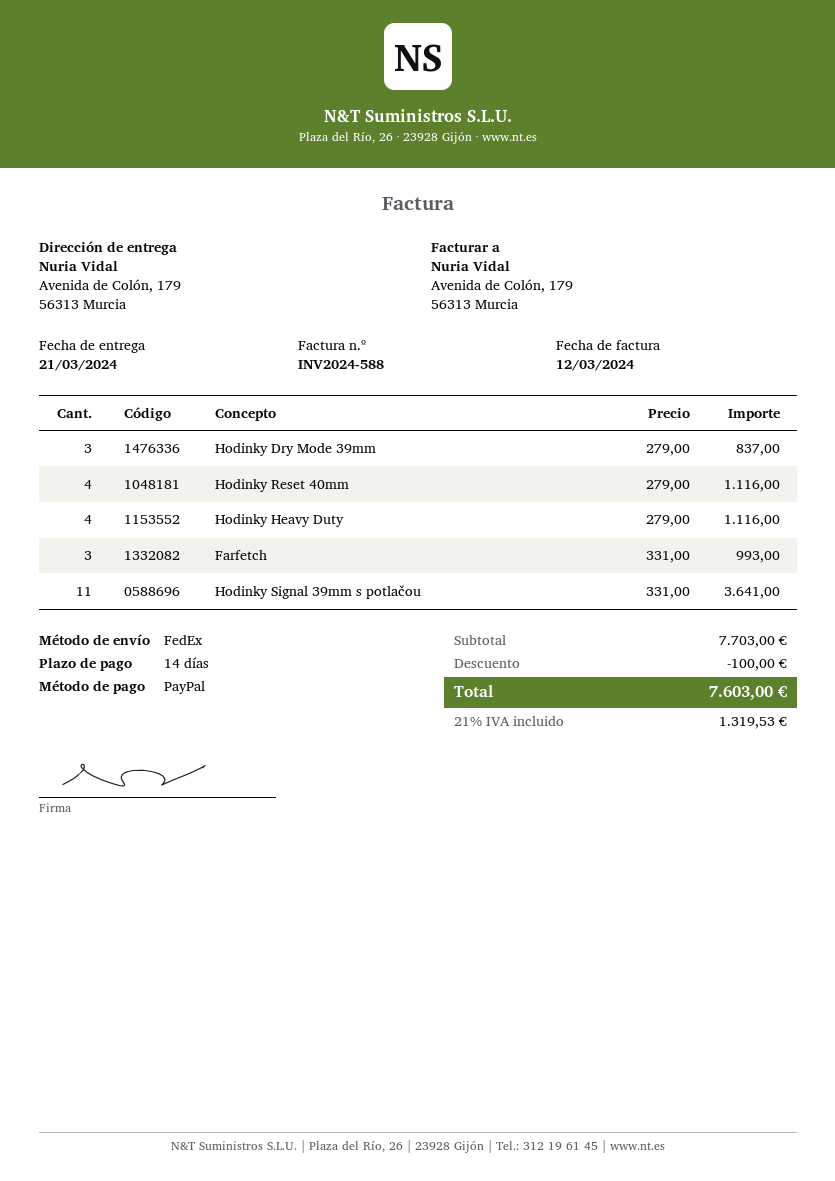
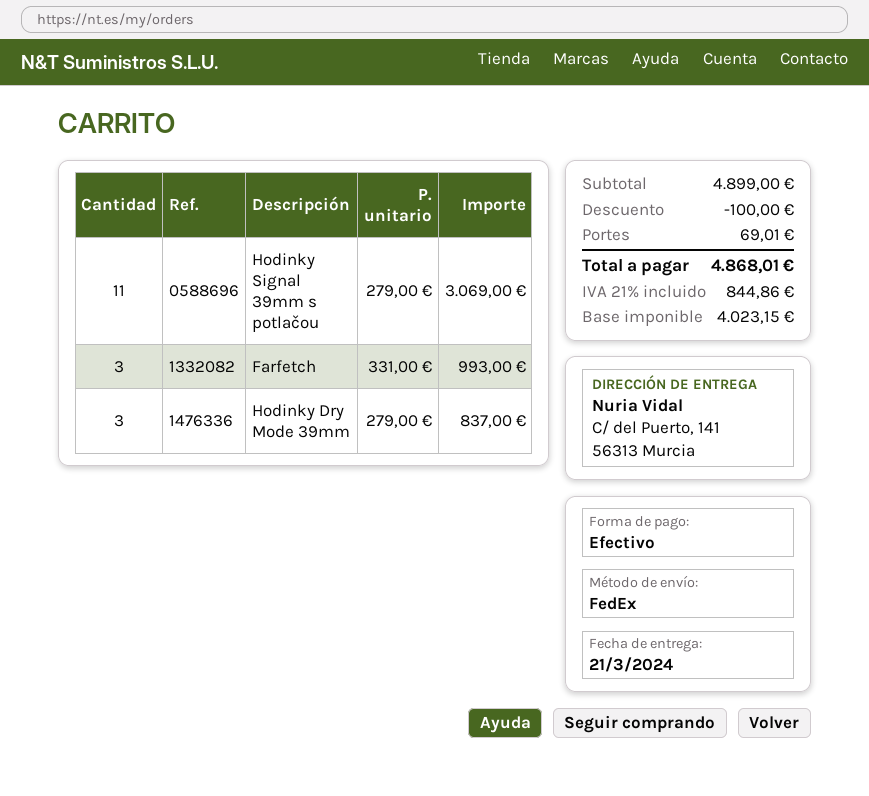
payment method: PayPal -> cash
ship to: Avenida de Colón, 179, 56313 Murcia -> C/ del Puerto, 141, 56313 Murcia
Hodinky Reset 40mm: 4 x 279.00 = 1116.00 -> none
Hodinky Heavy Duty: 4 x 279.00 = 1116.00 -> none
Hodinky Signal 39mm s potlačou: 11 x 331.00 = 3641.00 -> 11 x 279.00 = 3069.00
subtotal: 7703.00 -> 4899.00
shipping: none -> 69.01
tax: 21% = 1319.53 -> 21% = 844.86
total: 7603.00 -> 4868.01

